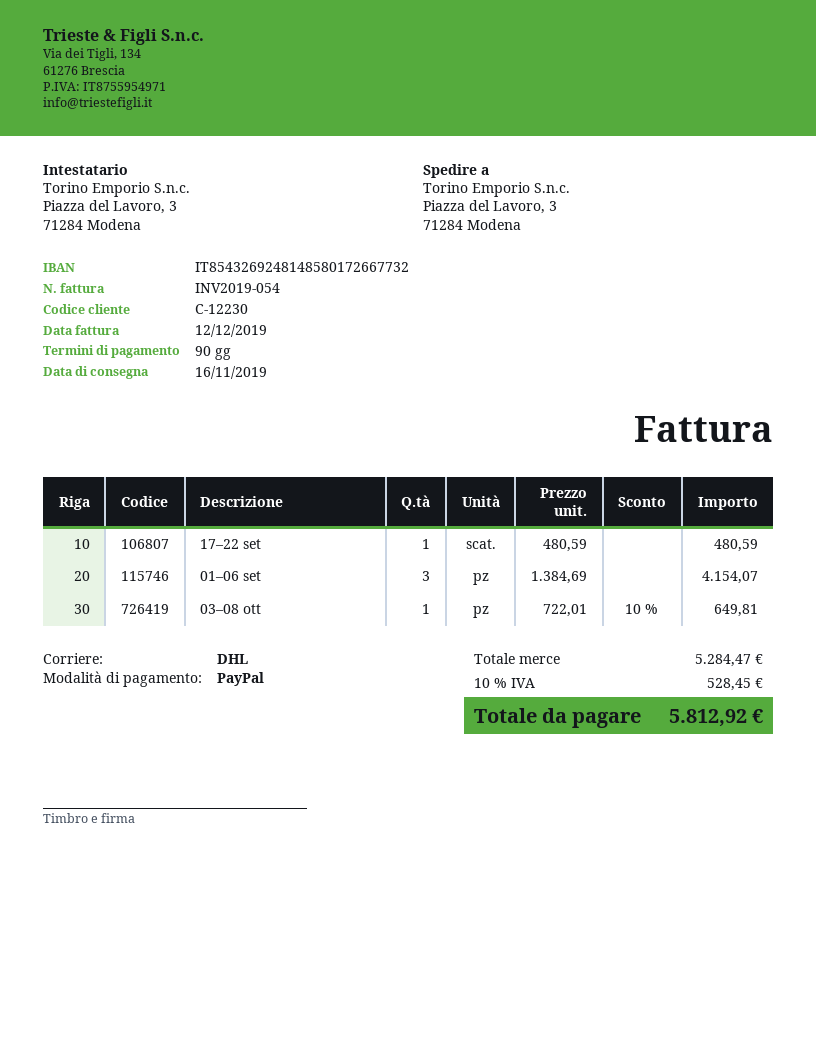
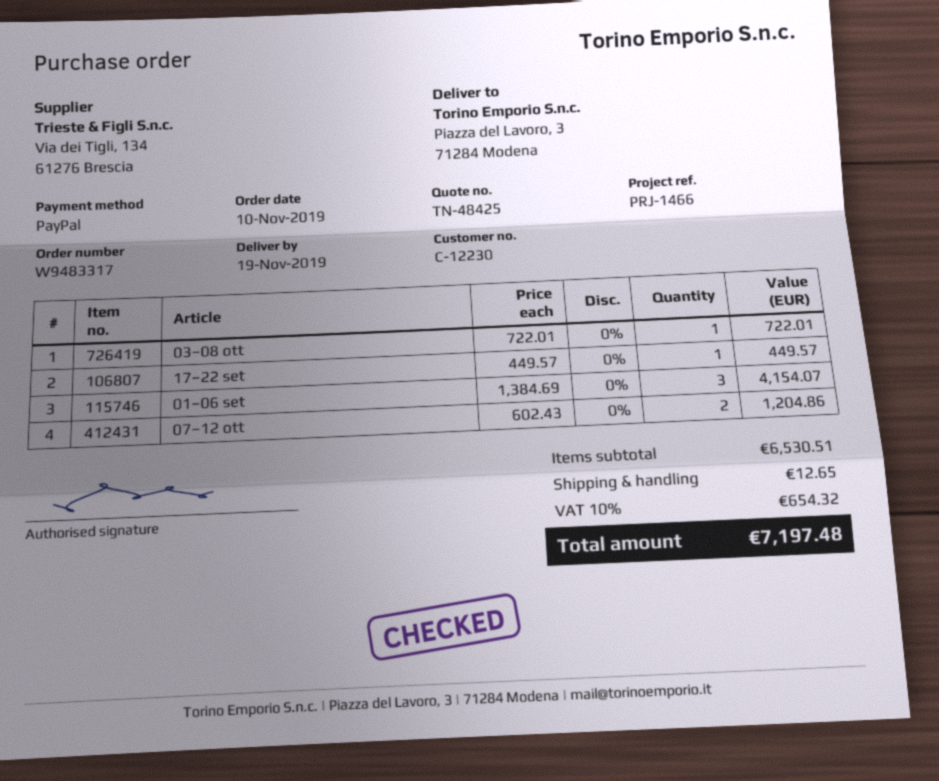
delivery date: 2019-11-16 -> 2019-11-19
17–22 set: 1 x 480.59 = 480.59 -> 1 x 449.57 = 449.57
03–08 ott: 1 x 722.01 - 10% = 649.81 -> 1 x 722.01 = 722.01
07–12 ott: none -> 2 x 602.43 = 1204.86
subtotal: 5284.47 -> 6530.51
shipping: none -> 12.65
tax: 10% = 528.45 -> 10% = 654.32
total: 5812.92 -> 7197.48

